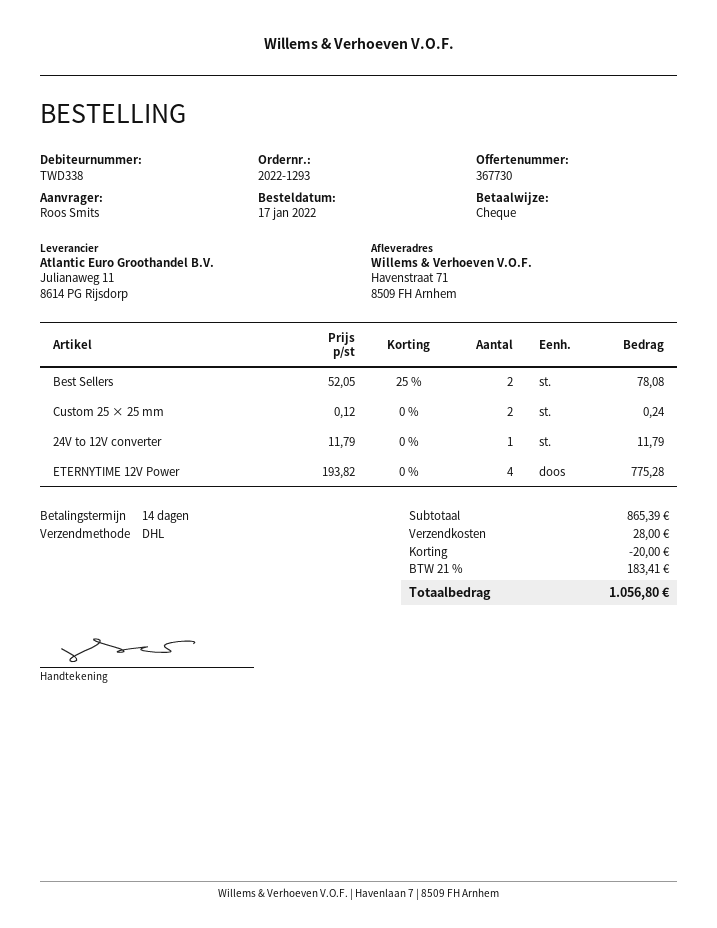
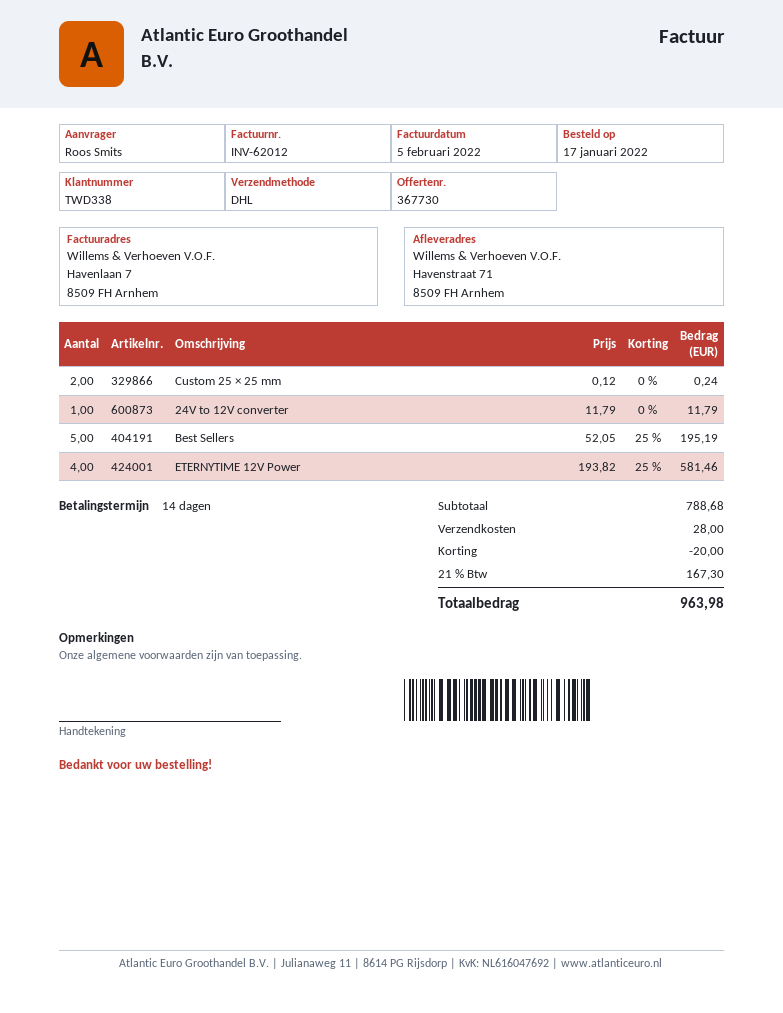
Best Sellers: 2 x 52.05 - 25% = 78.08 -> 5 x 52.05 - 25% = 195.19
ETERNYTIME 12V Power: 4 x 193.82 = 775.28 -> 4 x 193.82 - 25% = 581.46
subtotal: 865.39 -> 788.68
tax: 21% = 183.41 -> 21% = 167.30
total: 1056.80 -> 963.98

